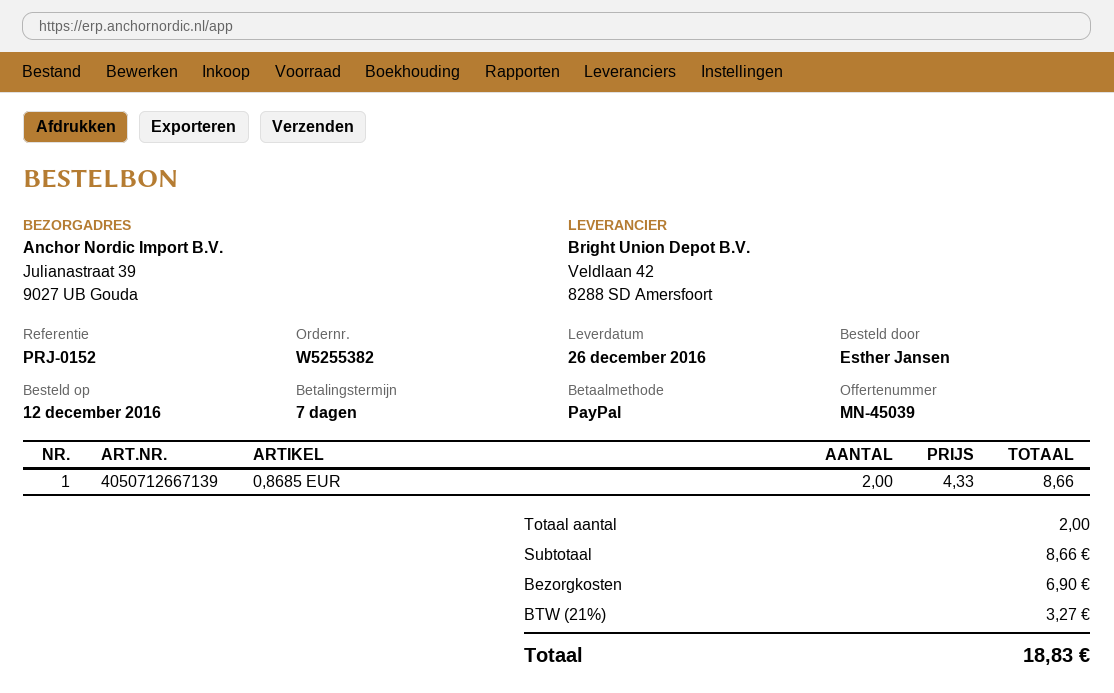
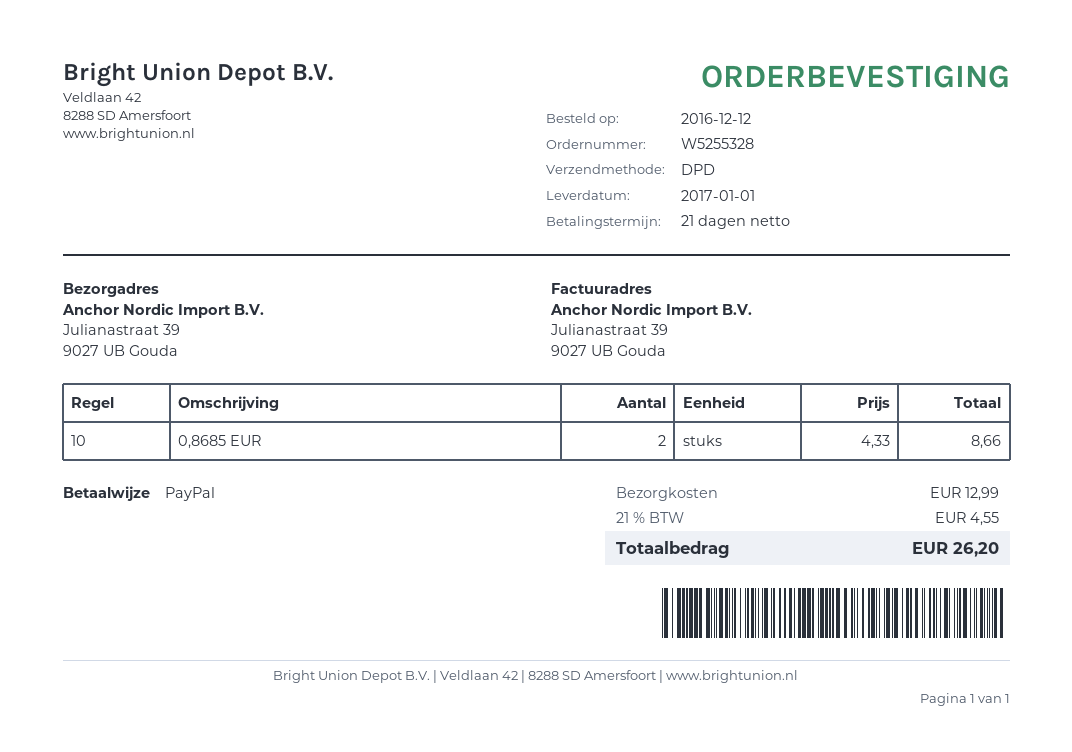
order number: W5255382 -> W5255328
delivery date: 2016-12-26 -> 2017-01-01
payment terms: 7 days -> 21 days
shipping: 6.90 -> 12.99
tax: 21% = 3.27 -> 21% = 4.55
total: 18.83 -> 26.20

